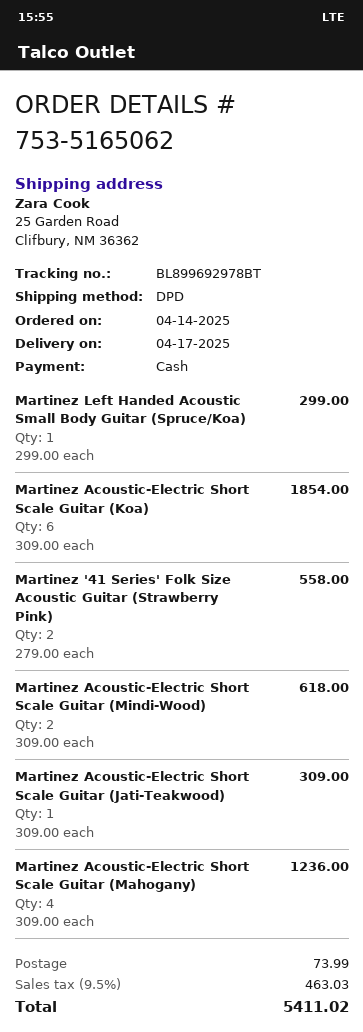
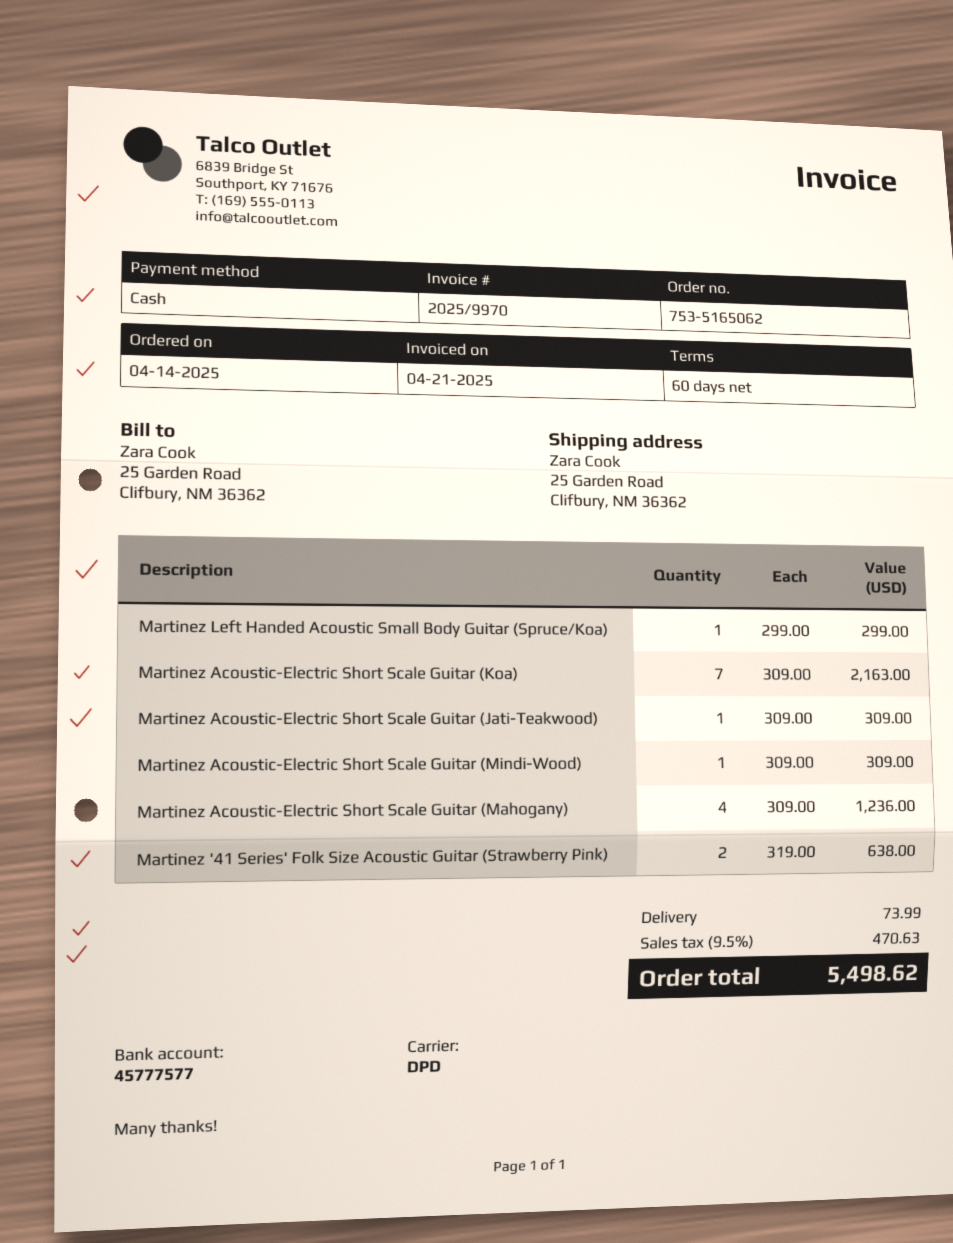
Martinez Acoustic-Electric Short Scale Guitar (Koa): 6 x 309.00 = 1854.00 -> 7 x 309.00 = 2163.00
Martinez '41 Series' Folk Size Acoustic Guitar (Strawberry Pink): 2 x 279.00 = 558.00 -> 2 x 319.00 = 638.00
Martinez Acoustic-Electric Short Scale Guitar (Mindi-Wood): 2 x 309.00 = 618.00 -> 1 x 309.00 = 309.00
tax: 9.5% = 463.03 -> 9.5% = 470.63
total: 5411.02 -> 5498.62

